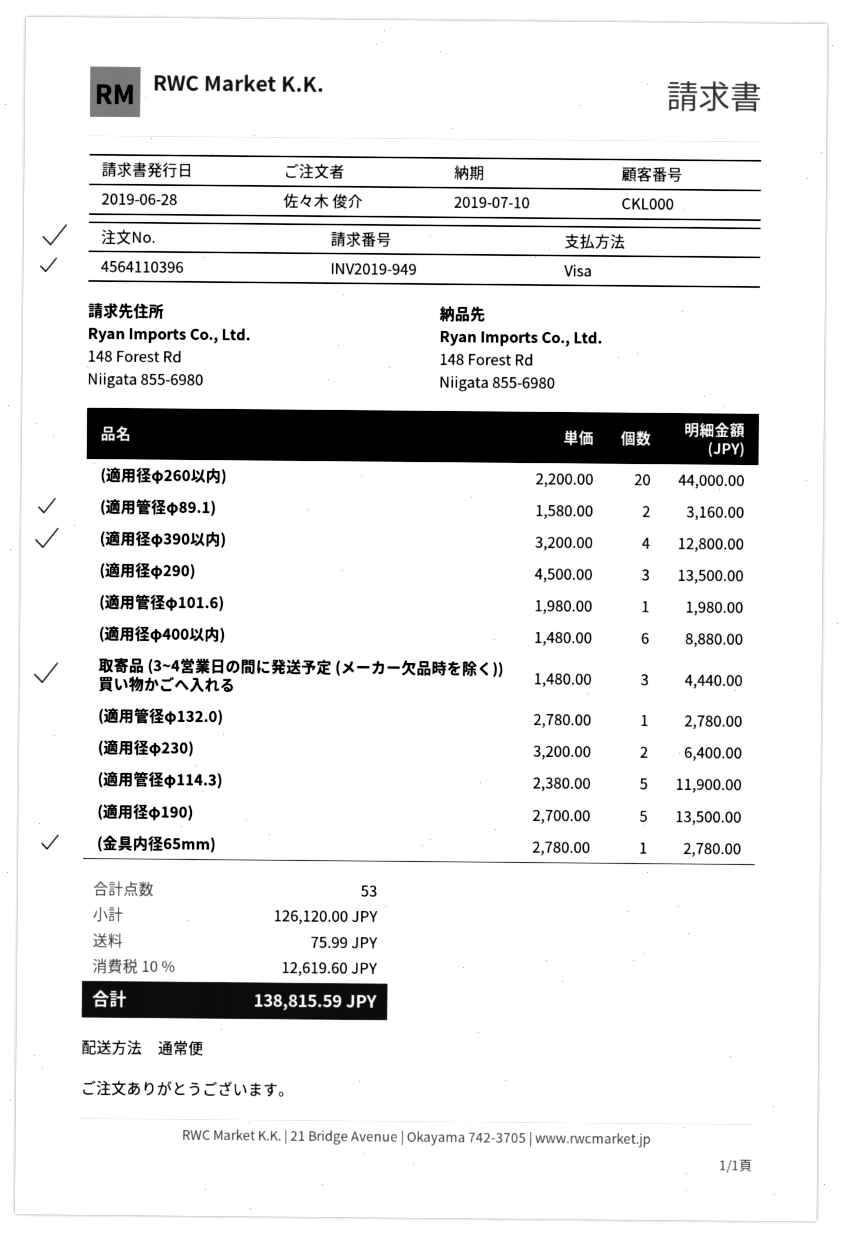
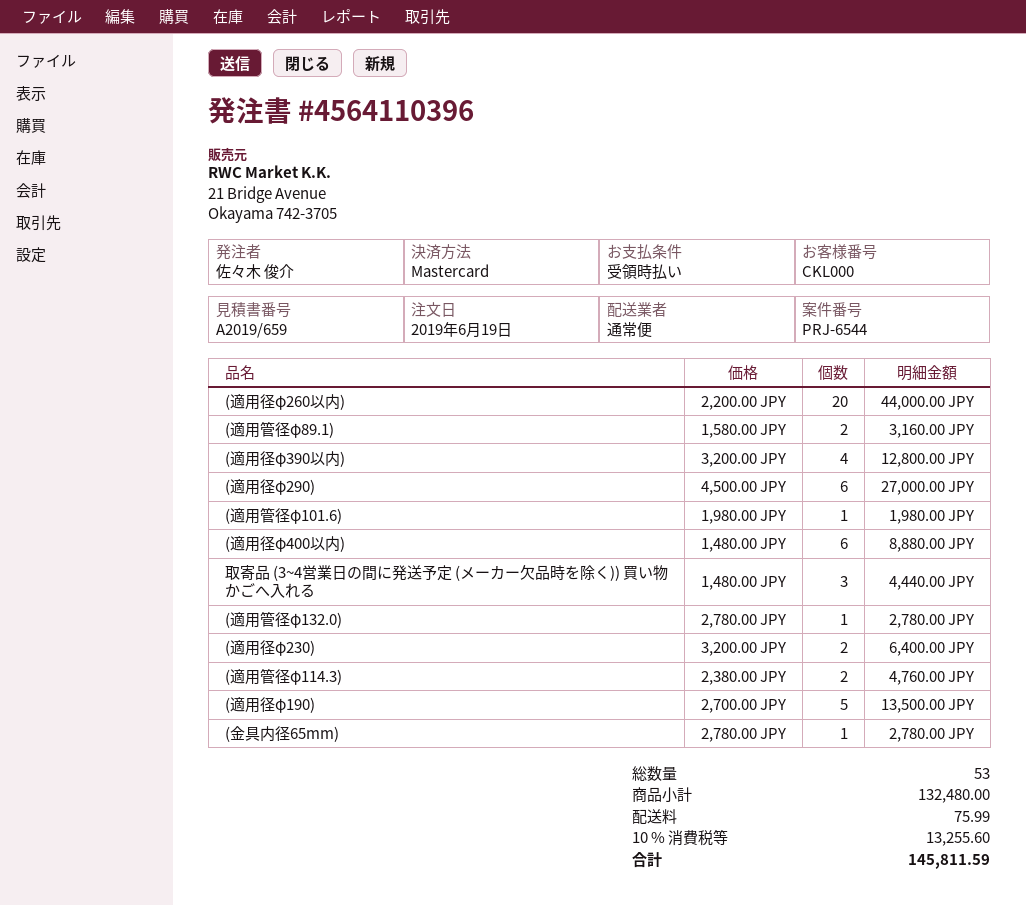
payment method: Visa -> Mastercard
(適用径φ290): 3 x 4500.00 = 13500.00 -> 6 x 4500.00 = 27000.00
(適用管径φ114.3): 5 x 2380.00 = 11900.00 -> 2 x 2380.00 = 4760.00
subtotal: 126120.00 -> 132480.00
tax: 10% = 12619.60 -> 10% = 13255.60
total: 138815.59 -> 145811.59

